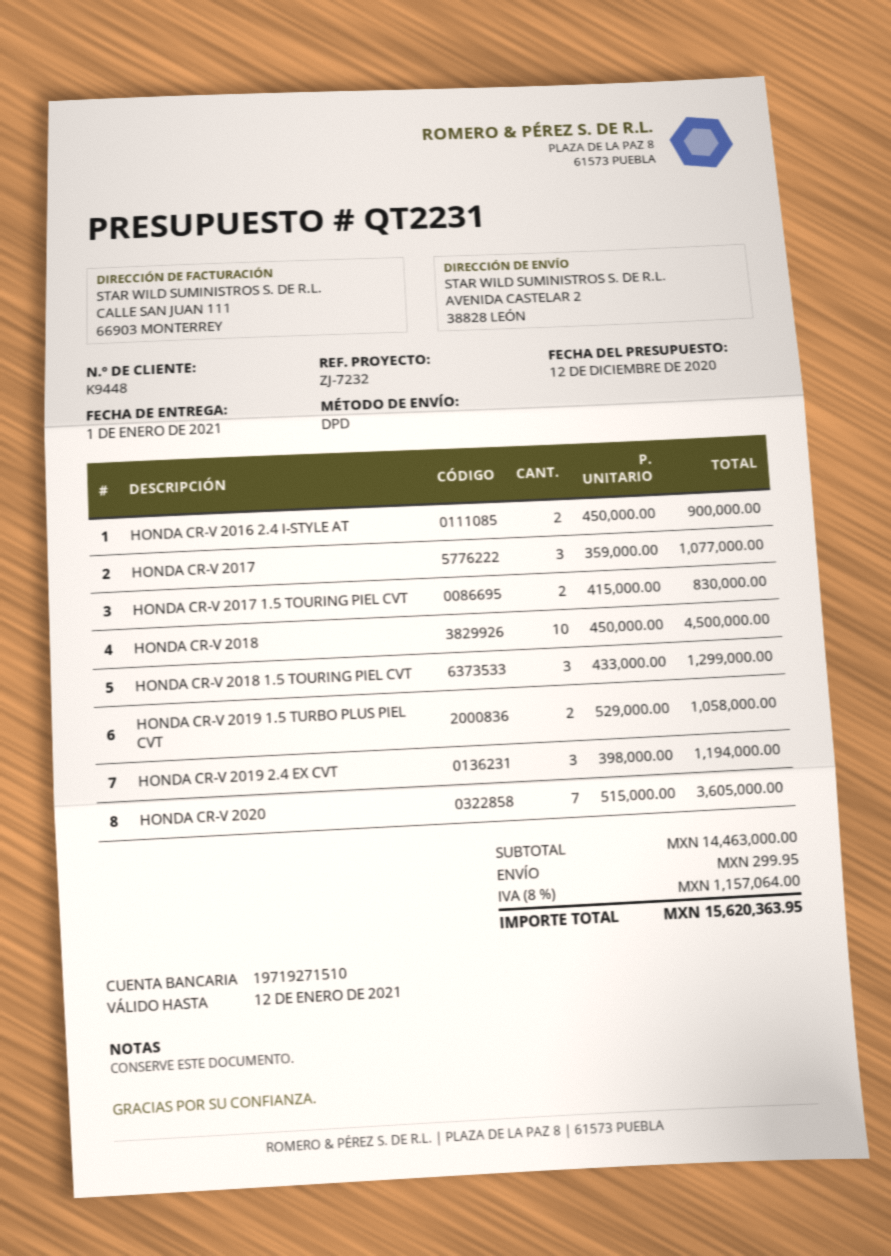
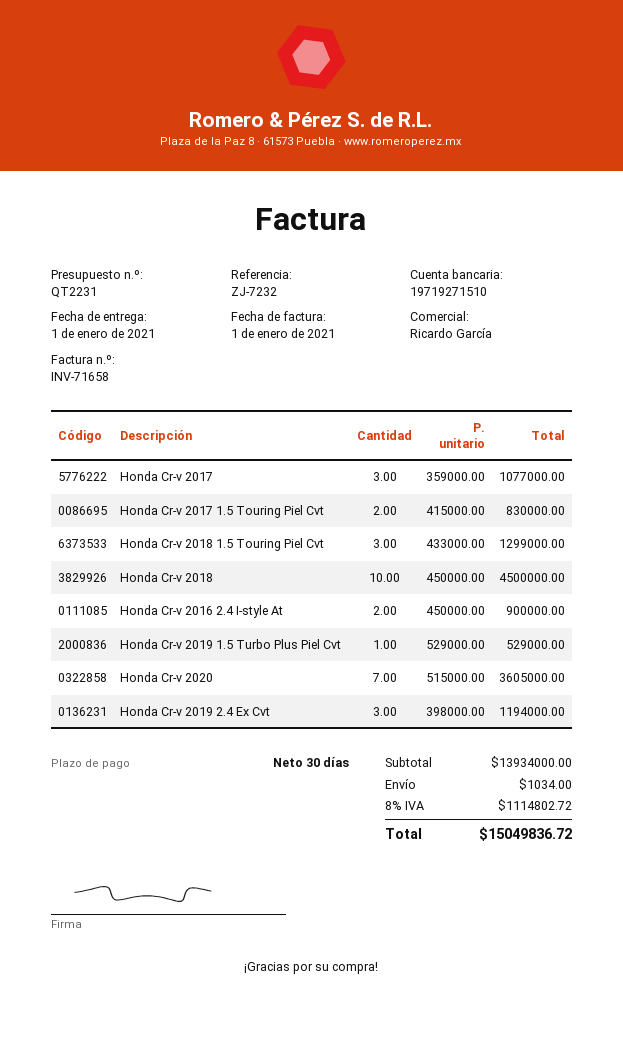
HONDA CR-V 2019 1.5 TURBO PLUS PIEL CVT: 2 x 529000.00 = 1058000.00 -> 1 x 529000.00 = 529000.00
subtotal: 14463000.00 -> 13934000.00
shipping: 299.95 -> 1034.00
tax: 8% = 1157064.00 -> 8% = 1114802.72
total: 15620363.95 -> 15049836.72

